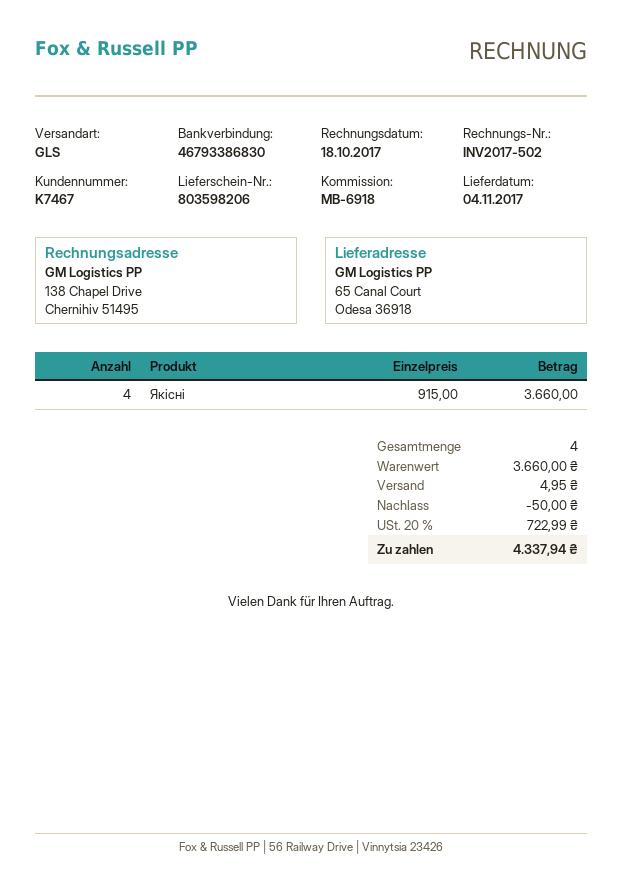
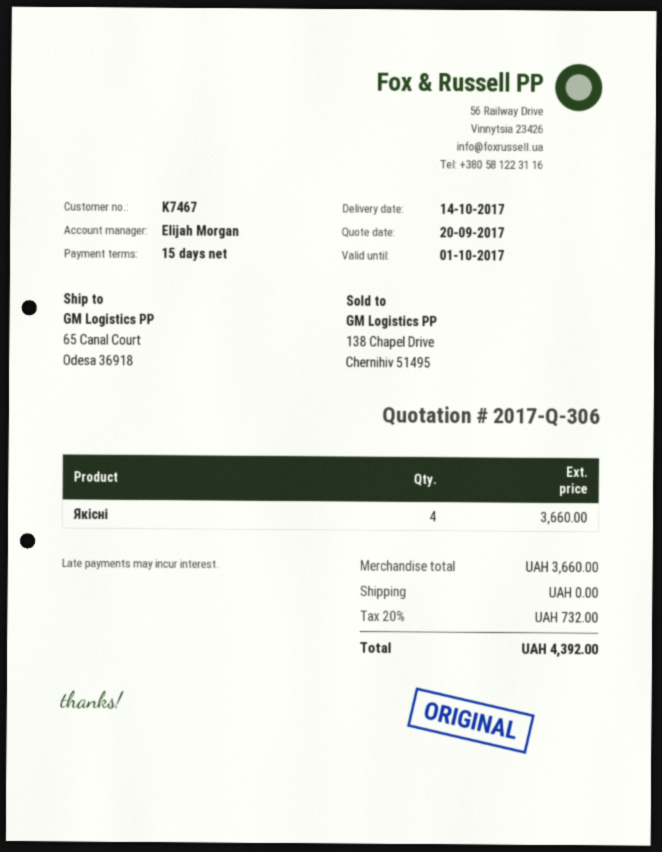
delivery date: 2017-11-04 -> 2017-10-14
discount: 50.00 -> none
shipping: 4.95 -> 0.00
tax: 20% = 722.99 -> 20% = 732.00
total: 4337.94 -> 4392.00

